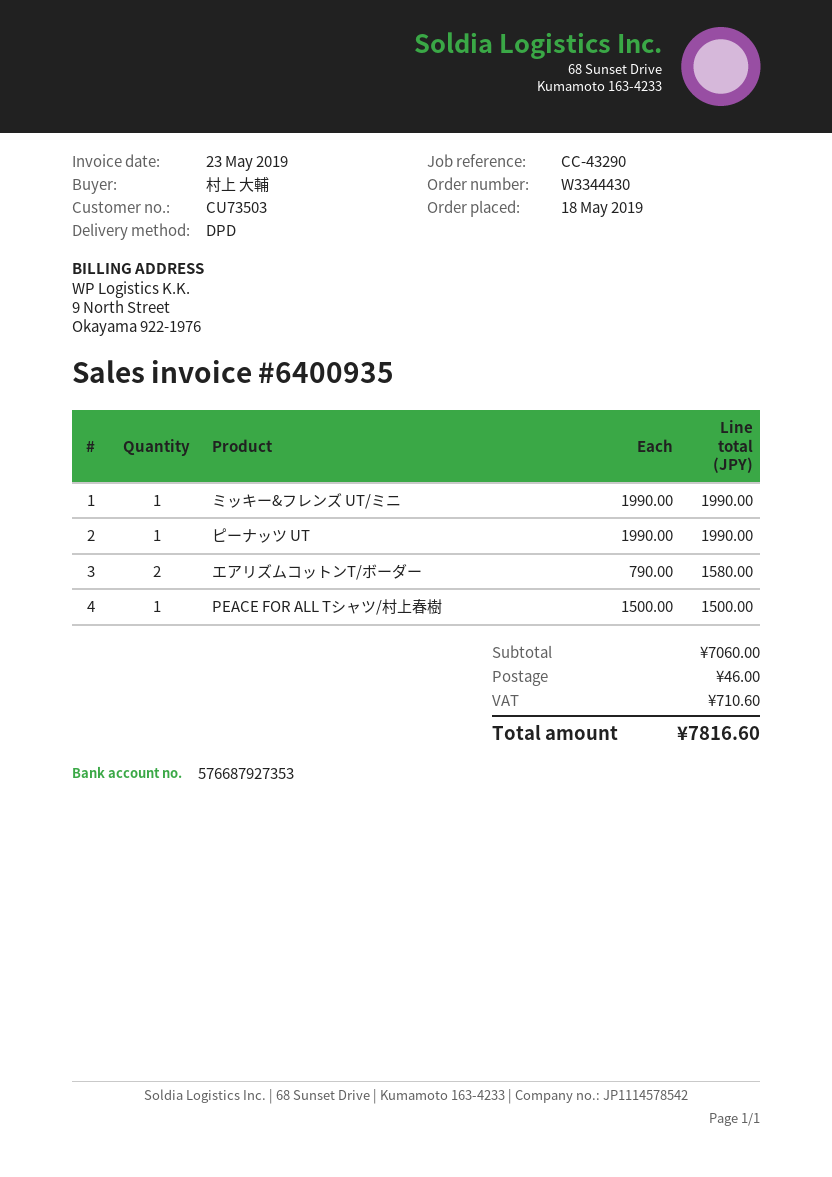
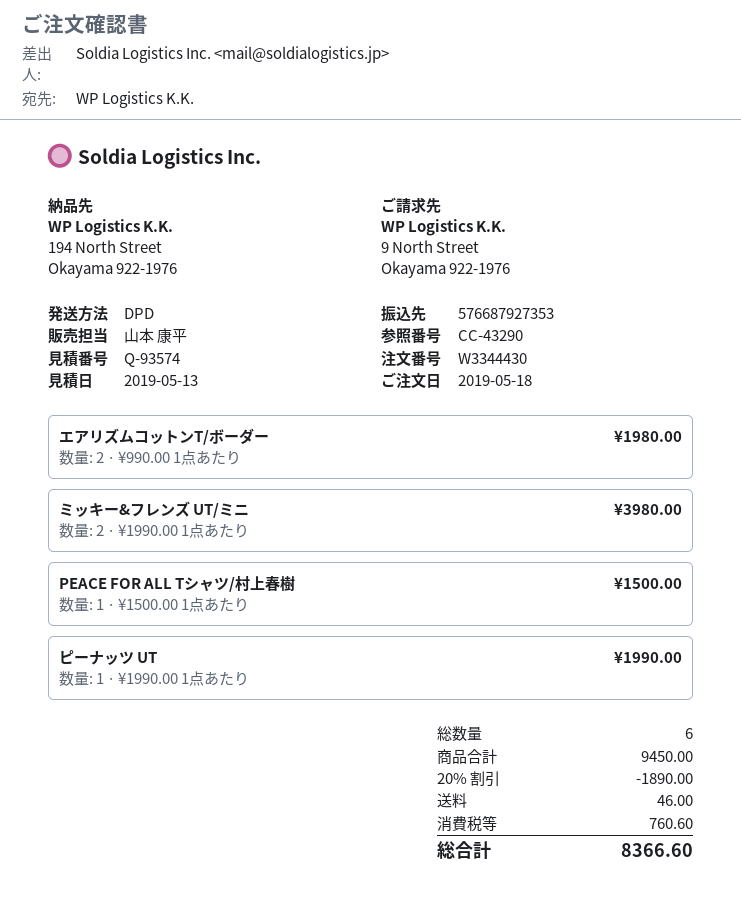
ミッキー&フレンズ UT/ミニ: 1 x 1990.00 = 1990.00 -> 2 x 1990.00 = 3980.00
エアリズムコットンT/ボーダー: 2 x 790.00 = 1580.00 -> 2 x 990.00 = 1980.00
subtotal: 7060.00 -> 9450.00
discount: none -> 20% = 1890.00
tax: 710.60 -> 760.60
total: 7816.60 -> 8366.60

